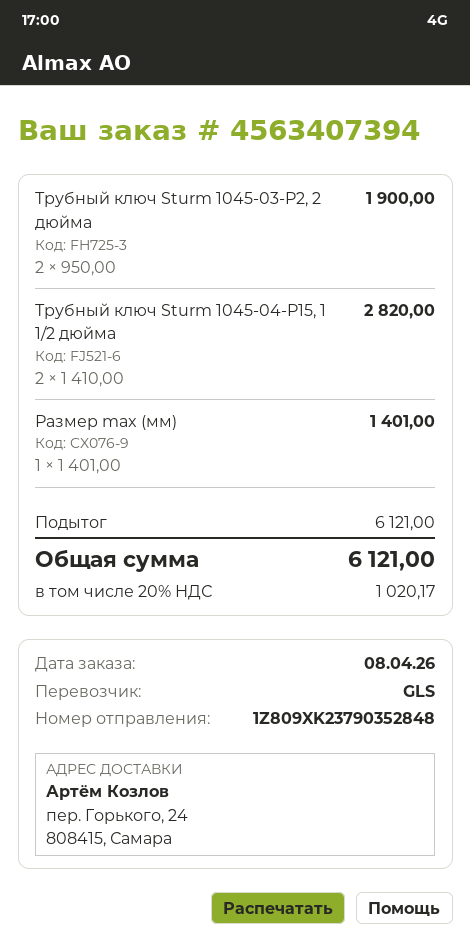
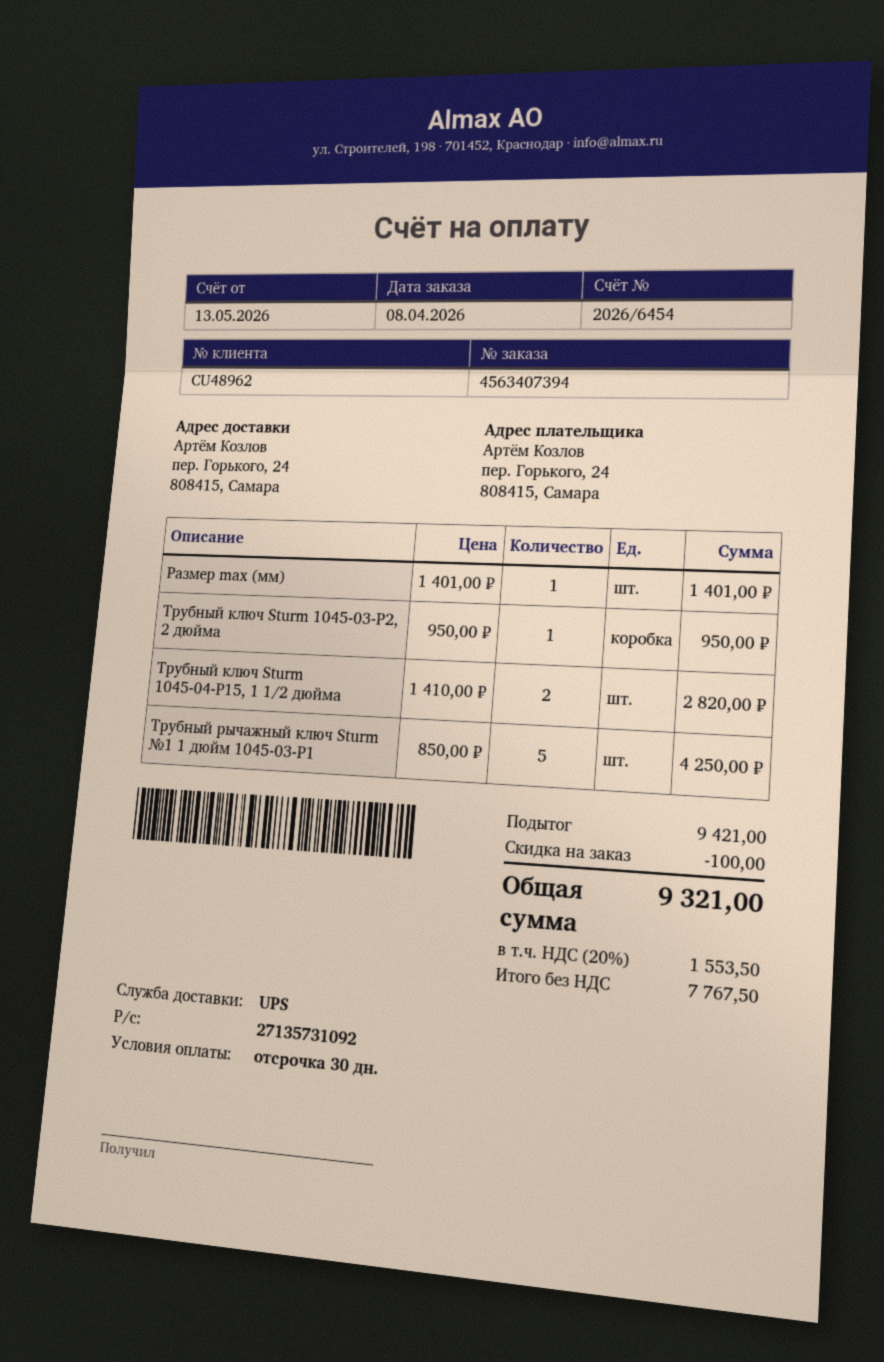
shipping method: GLS -> UPS
Трубный ключ Sturm 1045-03-P2, 2 дюйма: 2 x 950.00 = 1900.00 -> 1 x 950.00 = 950.00
Трубный рычажный ключ Sturm №1 1 дюйм 1045-03-P1: none -> 5 x 850.00 = 4250.00
subtotal: 6121.00 -> 9421.00
discount: none -> 100.00
tax: 20% = 1020.17 -> 20% = 1553.50
total: 6121.00 -> 9321.00

